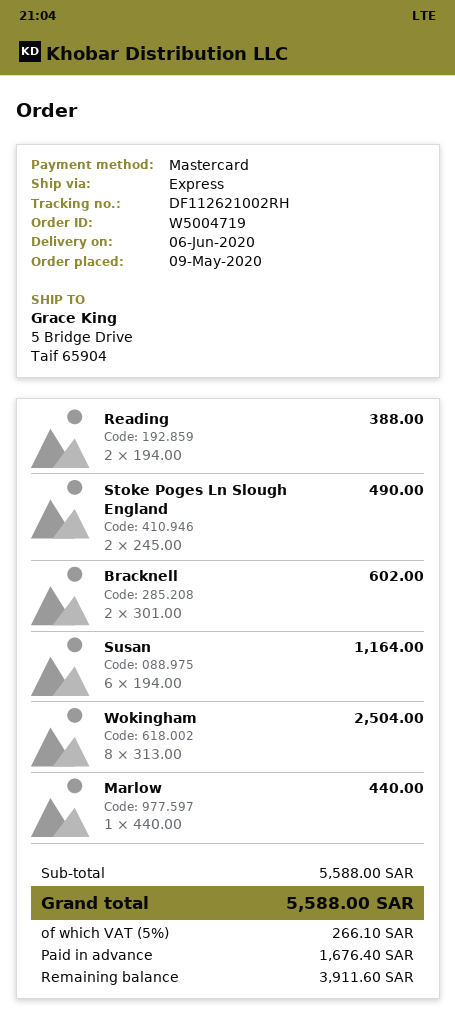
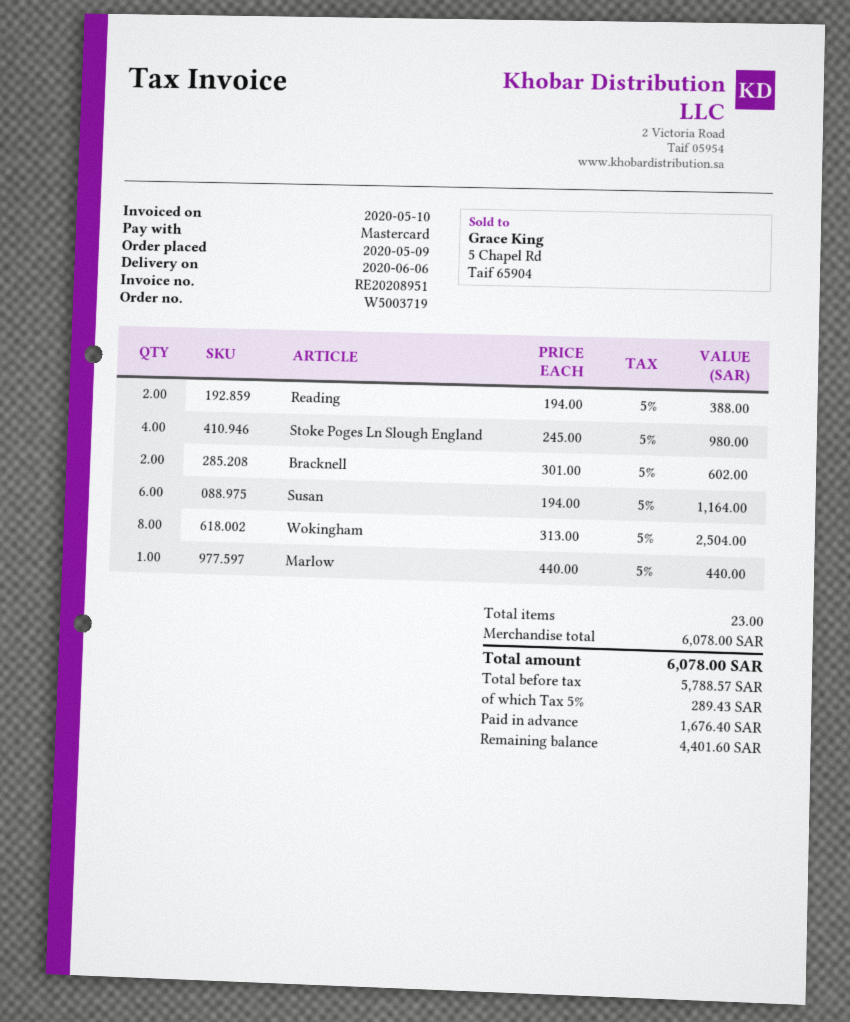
order number: W5004719 -> W5003719
Stoke Poges Ln Slough England: 2 x 245.00 = 490.00 -> 4 x 245.00 = 980.00
subtotal: 5588.00 -> 6078.00
tax: 5% = 266.10 -> 5% = 289.43
total: 5588.00 -> 6078.00
balance: 3911.60 -> 4401.60

